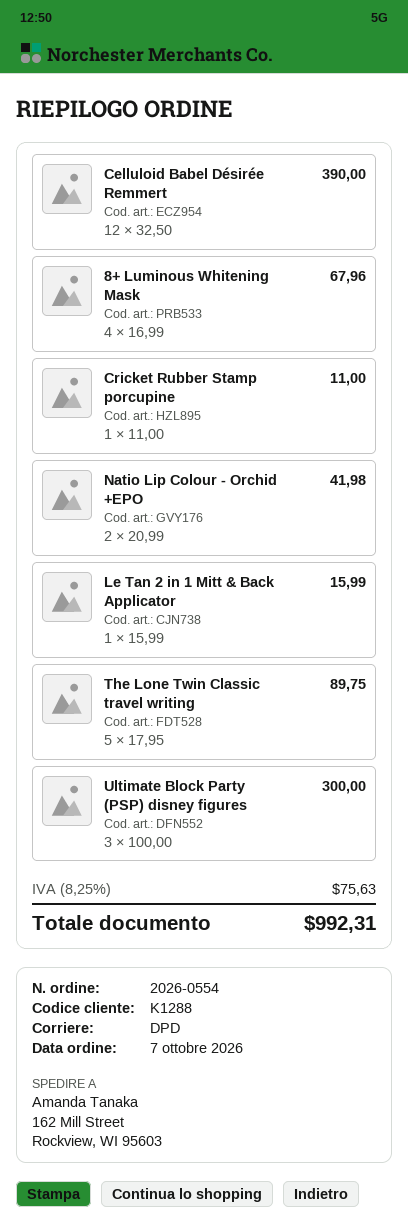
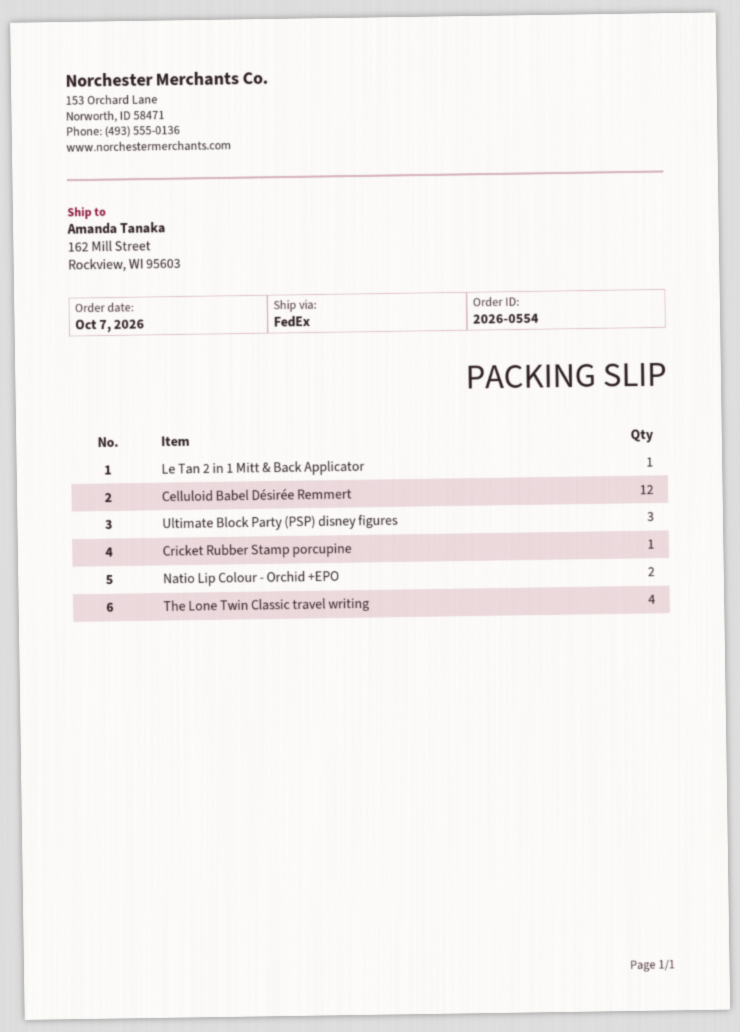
shipping method: DPD -> FedEx
8+ Luminous Whitening Mask: 4 -> none
The Lone Twin Classic travel writing: 5 -> 4

